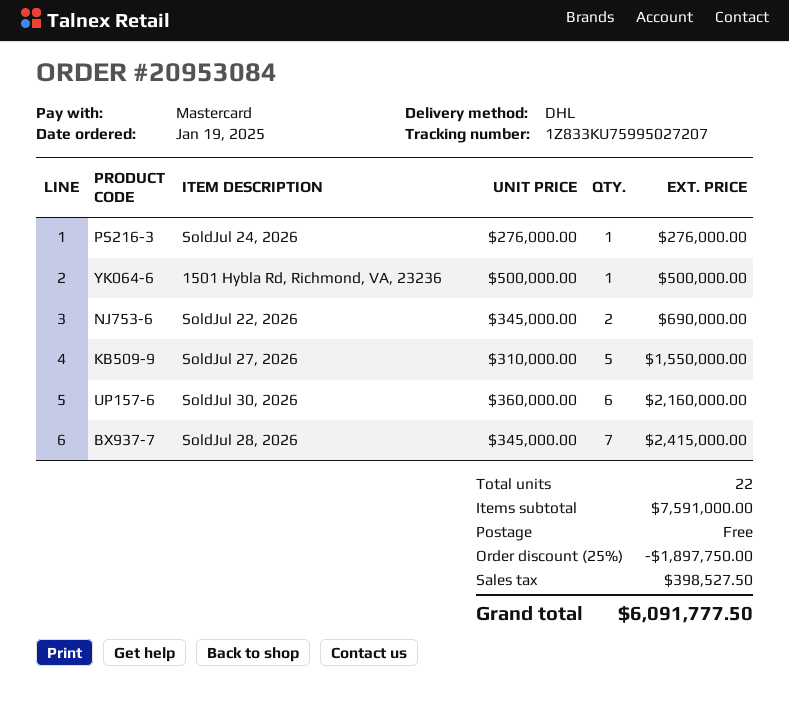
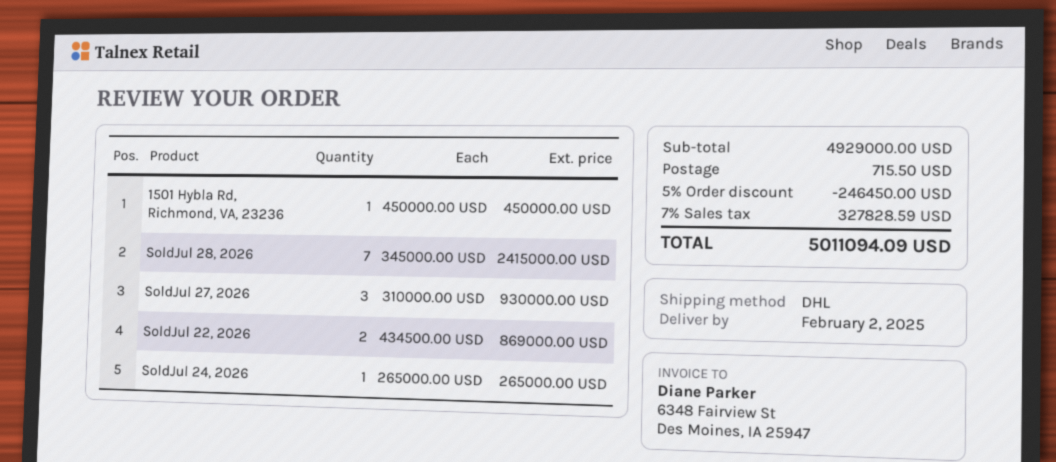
SoldJul 24, 2026: 1 x 276000.00 = 276000.00 -> 1 x 265000.00 = 265000.00
1501 Hybla Rd, Richmond, VA, 23236: 1 x 500000.00 = 500000.00 -> 1 x 450000.00 = 450000.00
SoldJul 22, 2026: 2 x 345000.00 = 690000.00 -> 2 x 434500.00 = 869000.00
SoldJul 27, 2026: 5 x 310000.00 = 1550000.00 -> 3 x 310000.00 = 930000.00
SoldJul 30, 2026: 6 x 360000.00 = 2160000.00 -> none
subtotal: 7591000.00 -> 4929000.00
discount: 25% = 1897750.00 -> 5% = 246450.00
shipping: 0.00 -> 715.50
tax: 398527.50 -> 327828.59
total: 6091777.50 -> 5011094.09

